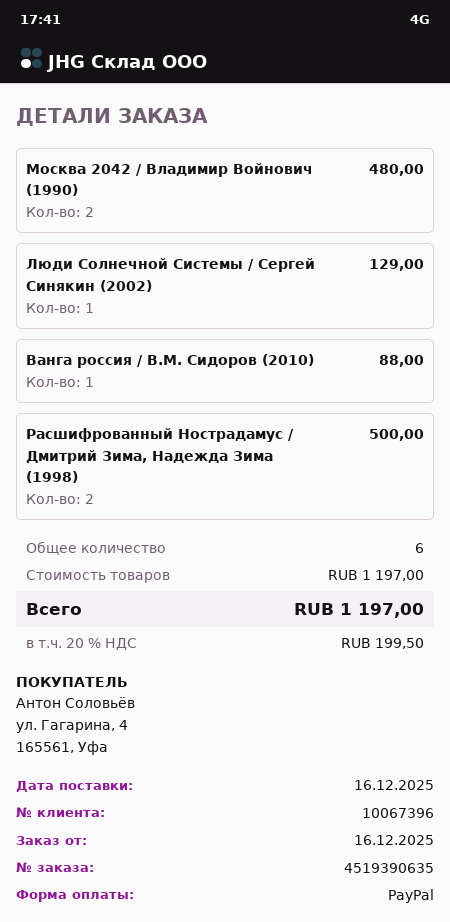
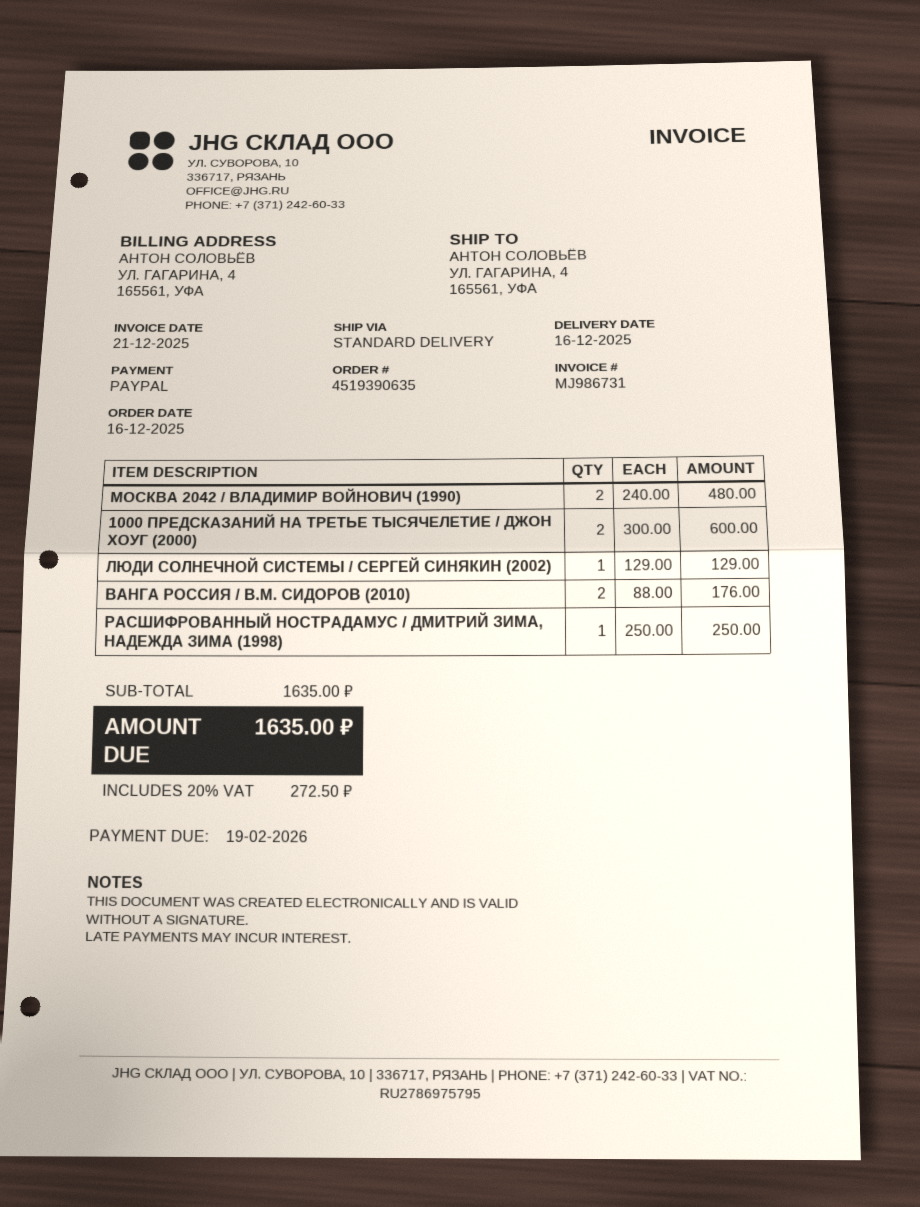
Ванга россия / В.М. Сидоров (2010): 1 for 88.00 -> 2 for 176.00
Расшифрованный Нострадамус / Дмитрий Зима, Надежда Зима (1998): 2 for 500.00 -> 1 for 250.00
1000 ПРЕДСКАЗАНИЙ НА ТРЕТЬЕ ТЫСЯЧЕЛЕТИЕ / ДЖОН ХОУГ (2000): none -> 2 for 600.00
subtotal: 1197.00 -> 1635.00
tax: 20% = 199.50 -> 20% = 272.50
total: 1197.00 -> 1635.00

